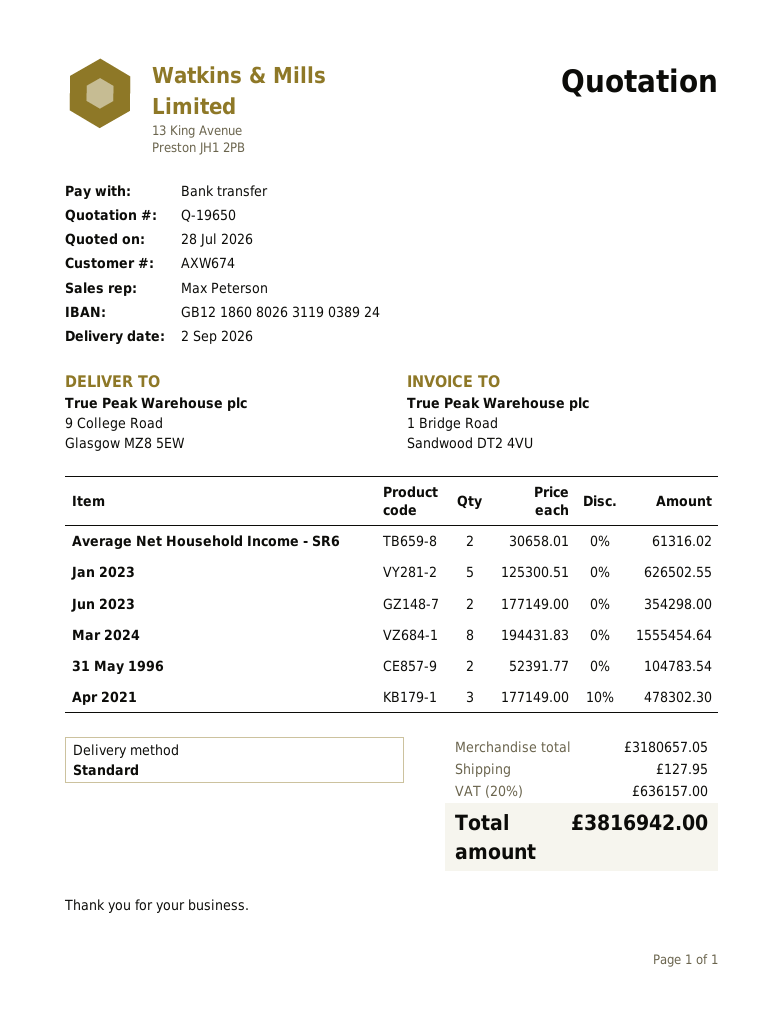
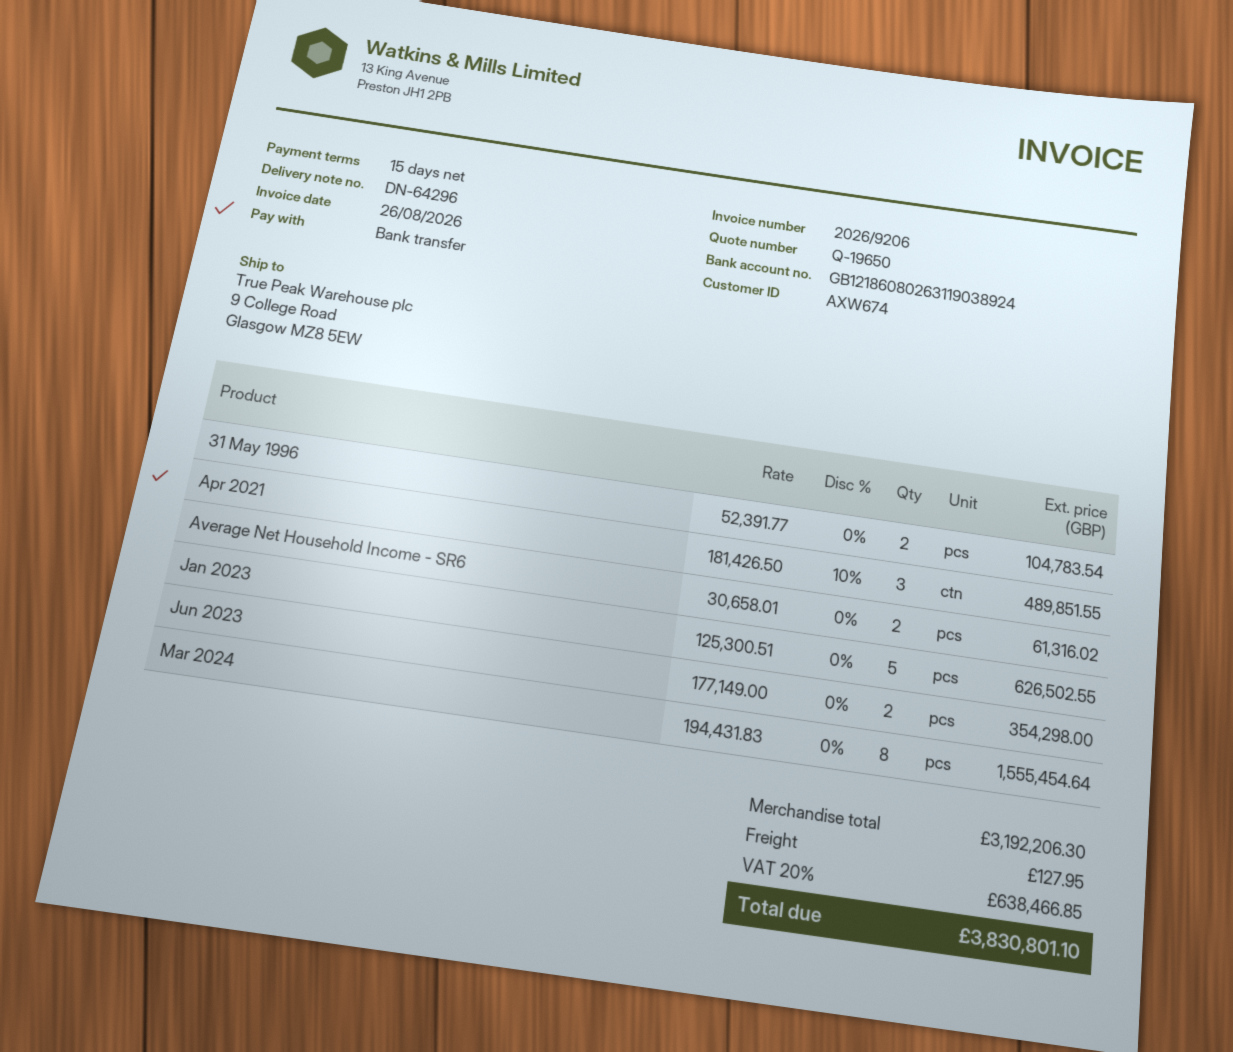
Apr 2021: 3 x 177149.00 - 10% = 478302.30 -> 3 x 181426.50 - 10% = 489851.55
subtotal: 3180657.05 -> 3192206.30
tax: 20% = 636157.00 -> 20% = 638466.85
total: 3816942.00 -> 3830801.10

